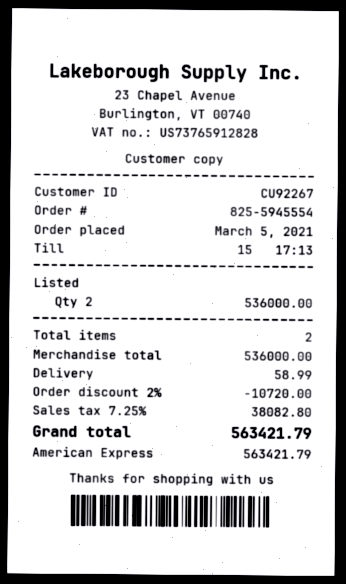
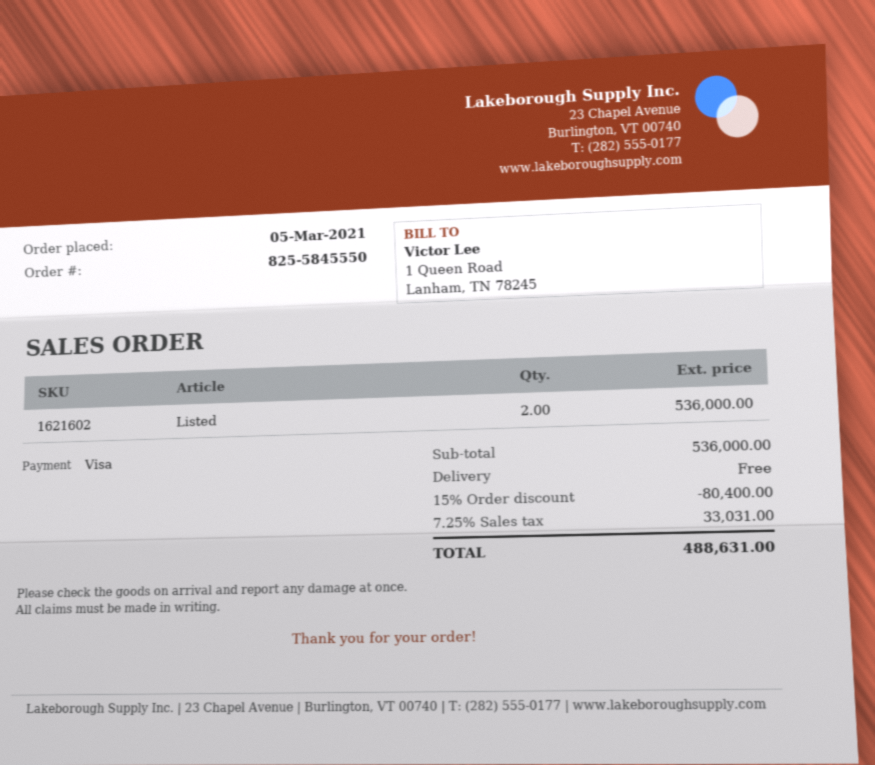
order number: 825-5945554 -> 825-5845550
payment method: American Express -> Visa
discount: 2% = 10720.00 -> 15% = 80400.00
shipping: 58.99 -> 0.00
tax: 7.25% = 38082.80 -> 7.25% = 33031.00
total: 563421.79 -> 488631.00

